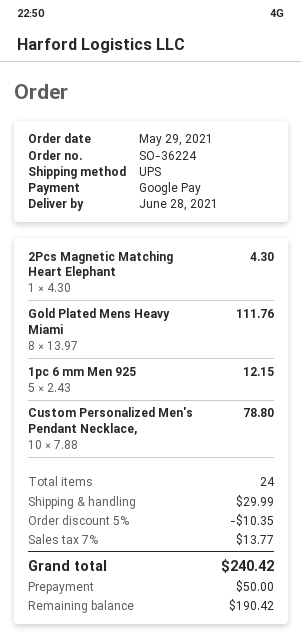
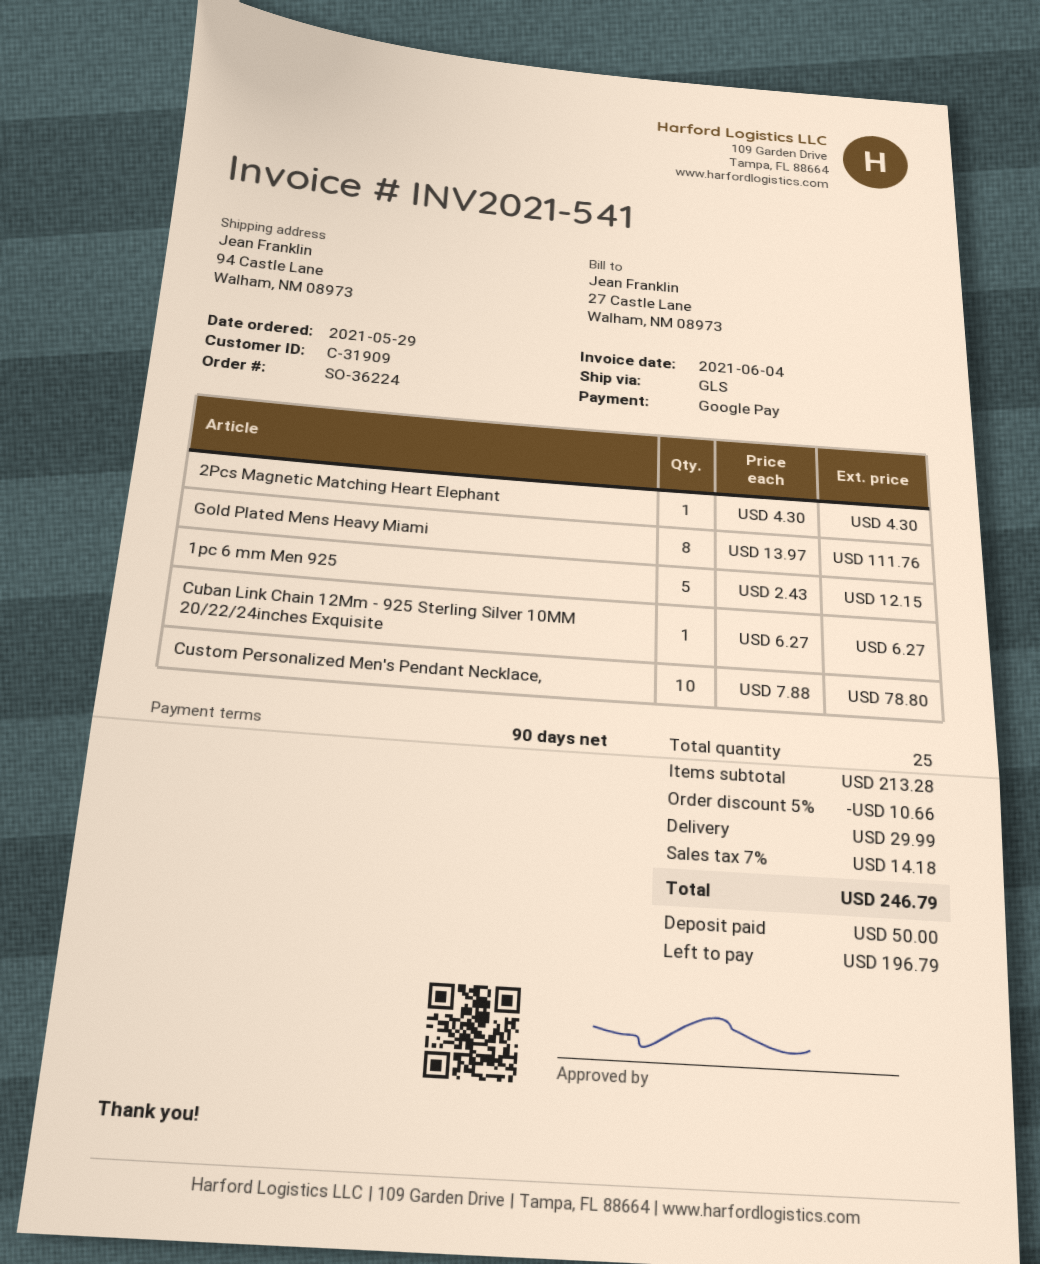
shipping method: UPS -> GLS
Cuban Link Chain 12Mm - 925 Sterling Silver 10MM 20/22/24inches Exquisite: none -> 1 x 6.27 = 6.27
total quantity: 24 -> 25
discount: 5% = 10.35 -> 5% = 10.66
tax: 7% = 13.77 -> 7% = 14.18
total: 240.42 -> 246.79
balance: 190.42 -> 196.79

